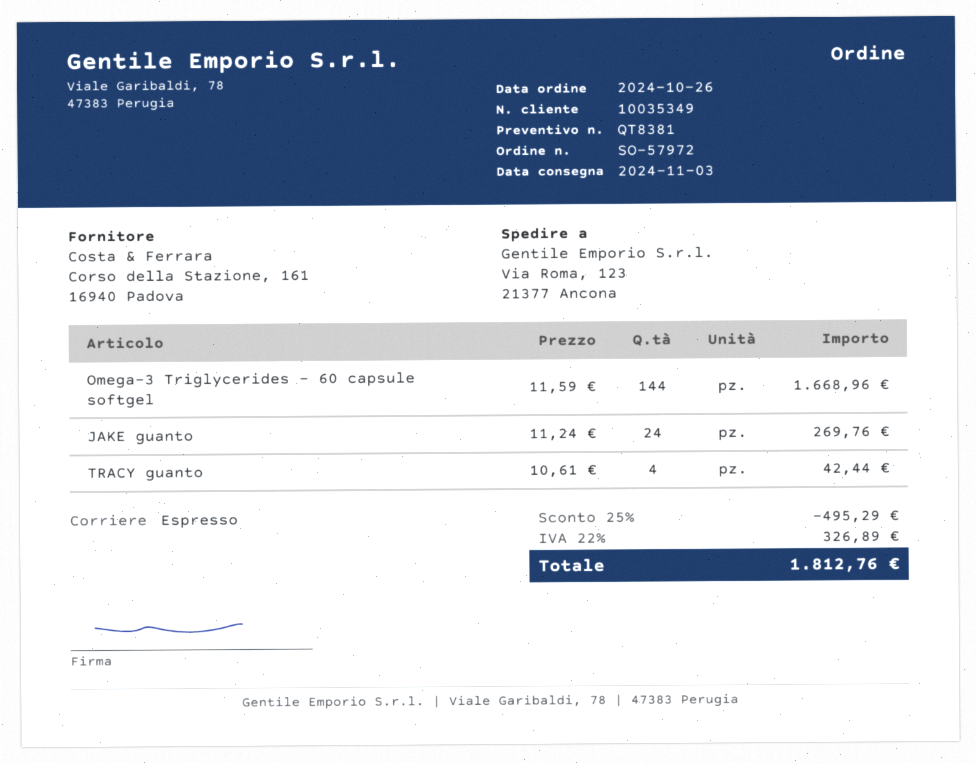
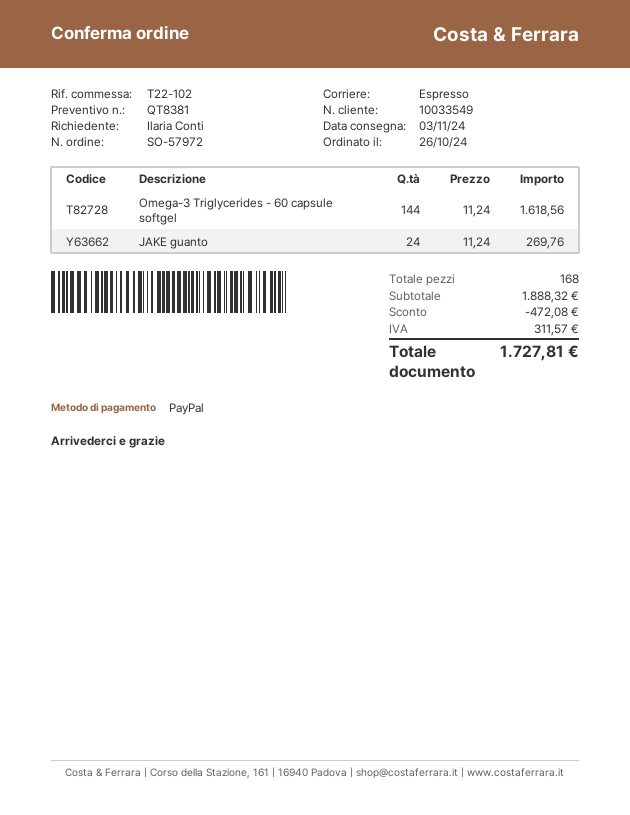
customer number: 10035349 -> 10033549
Omega-3 Triglycerides - 60 capsule softgel: 144 x 11.59 = 1668.96 -> 144 x 11.24 = 1618.56
TRACY guanto: 4 x 10.61 = 42.44 -> none
discount: 495.29 -> 472.08
tax: 326.89 -> 311.57
total: 1812.76 -> 1727.81

